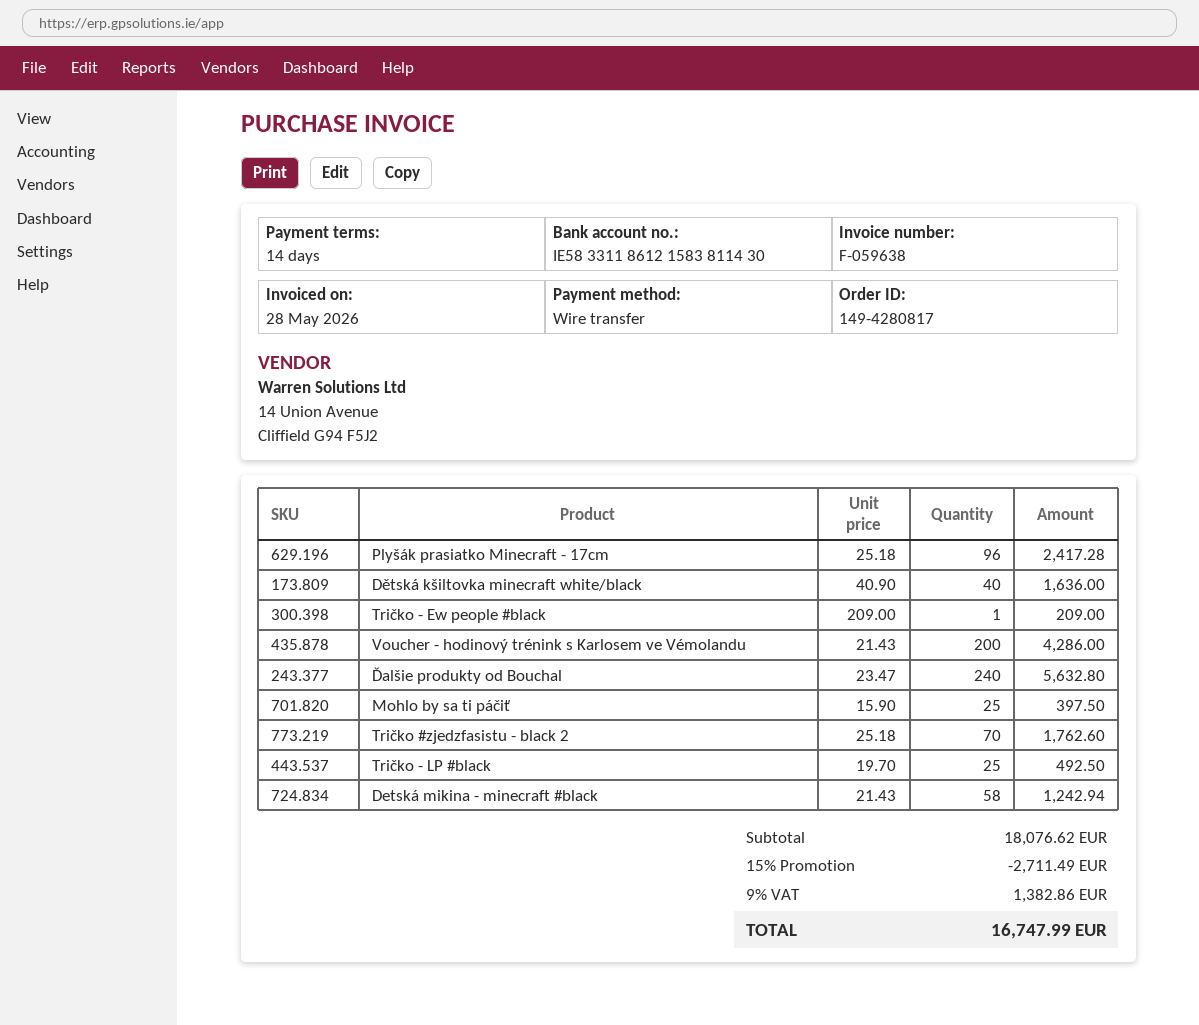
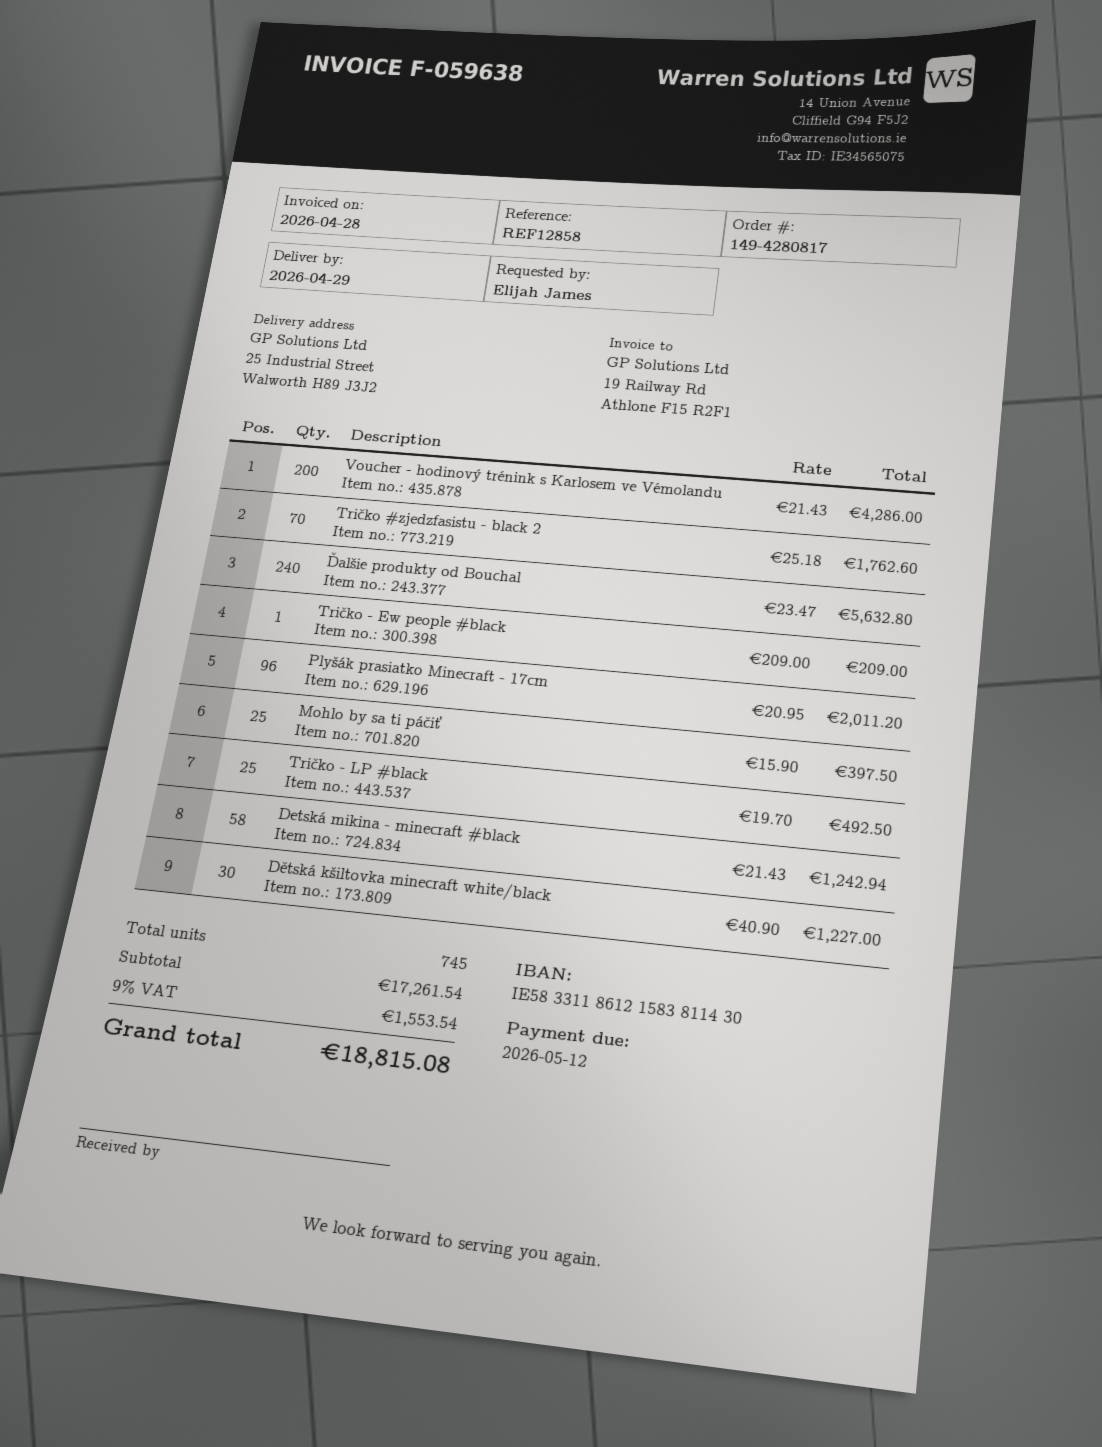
invoice date: 2026-05-28 -> 2026-04-28
Plyšák prasiatko Minecraft - 17cm: 96 x 25.18 = 2417.28 -> 96 x 20.95 = 2011.20
Dětská kšiltovka minecraft white/black: 40 x 40.90 = 1636.00 -> 30 x 40.90 = 1227.00
subtotal: 18076.62 -> 17261.54
discount: 15% = 2711.49 -> none
tax: 9% = 1382.86 -> 9% = 1553.54
total: 16747.99 -> 18815.08

